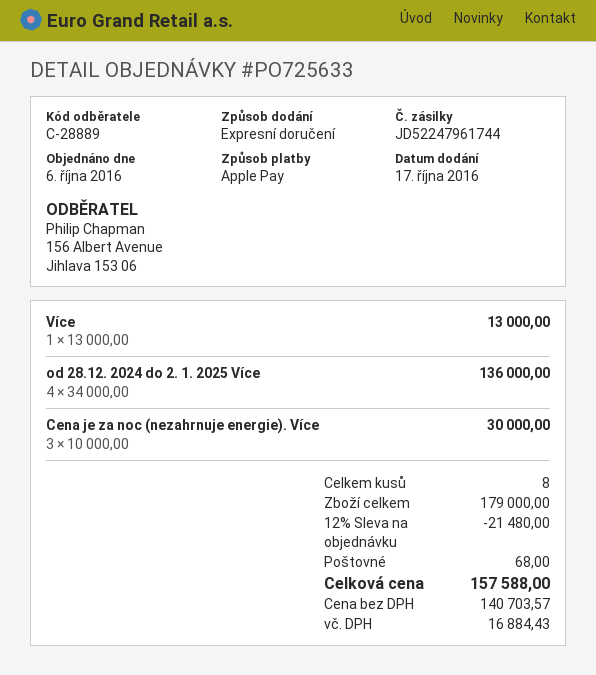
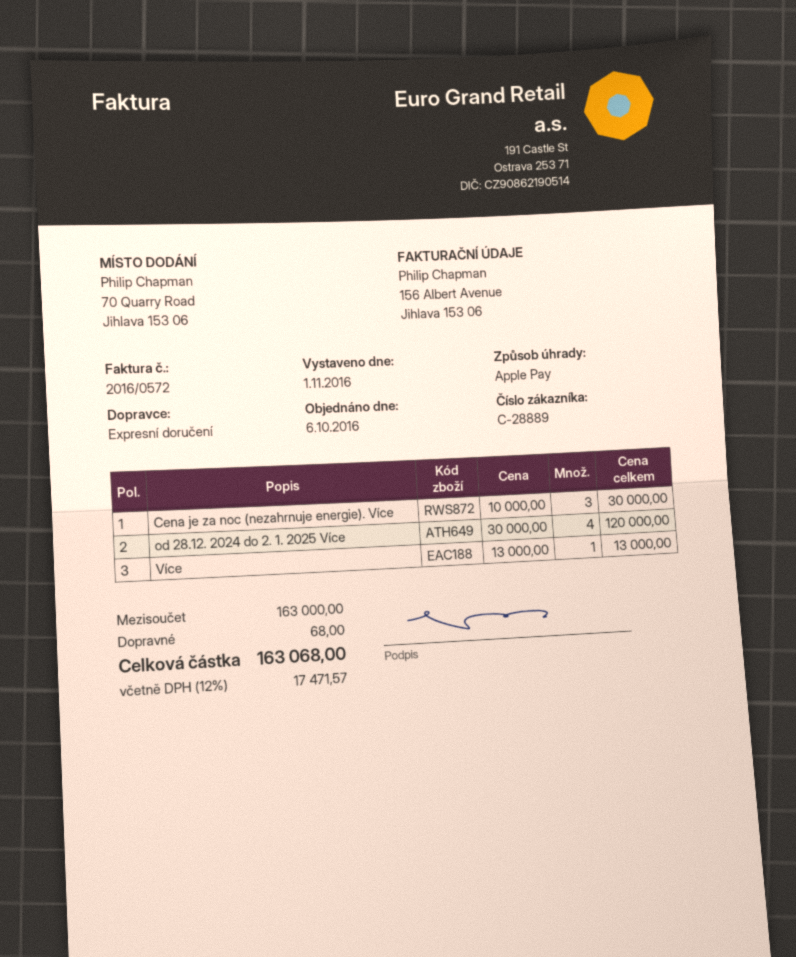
od 28.12. 2024 do 2. 1. 2025 Více: 4 x 34000.00 = 136000.00 -> 4 x 30000.00 = 120000.00
subtotal: 179000.00 -> 163000.00
discount: 12% = 21480.00 -> none
tax: 16884.43 -> 17471.57
total: 157588.00 -> 163068.00

